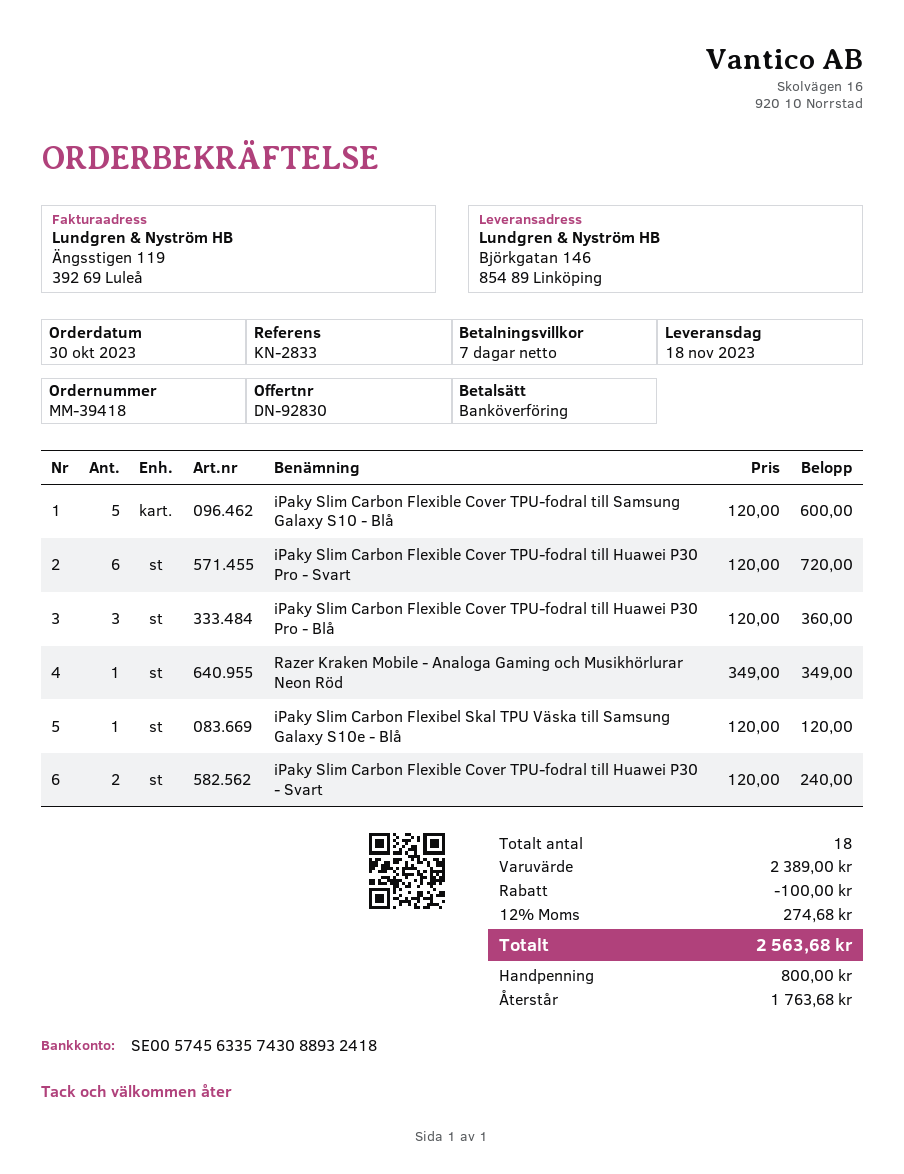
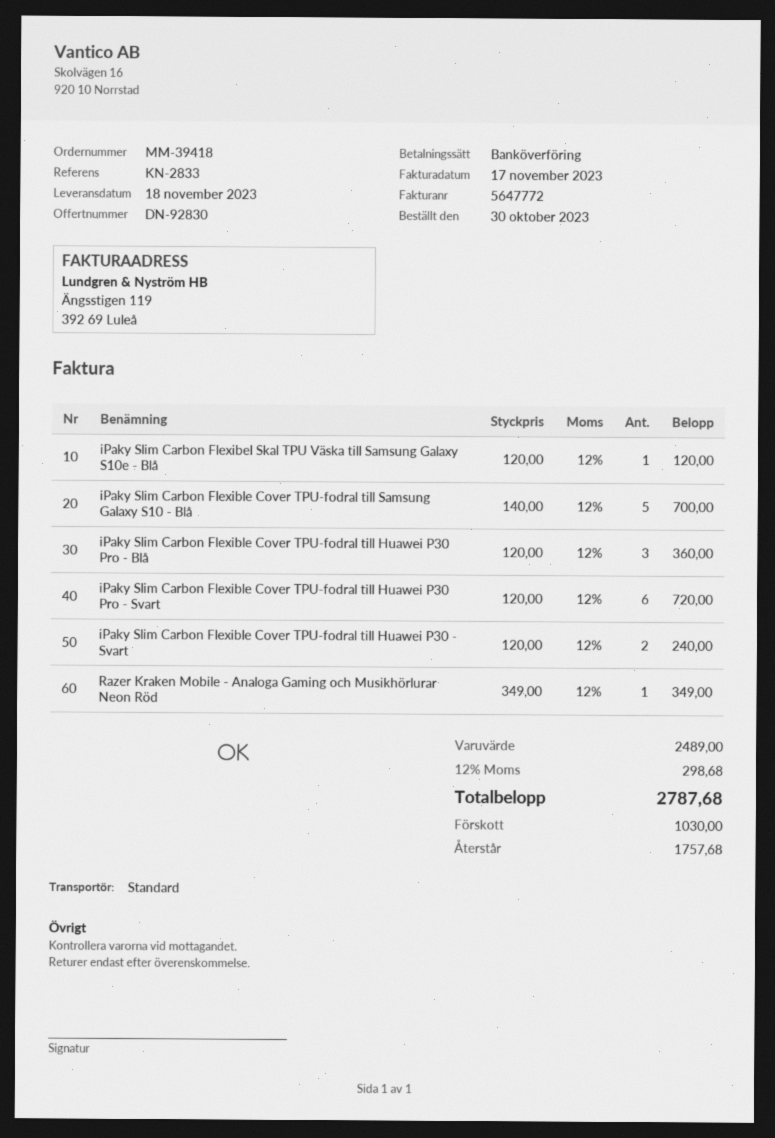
iPaky Slim Carbon Flexible Cover TPU-fodral till Samsung Galaxy S10 - Blå: 5 x 120.00 = 600.00 -> 5 x 140.00 = 700.00
subtotal: 2389.00 -> 2489.00
discount: 100.00 -> none
tax: 12% = 274.68 -> 12% = 298.68
total: 2563.68 -> 2787.68
deposit: 800.00 -> 1030.00
balance: 1763.68 -> 1757.68

